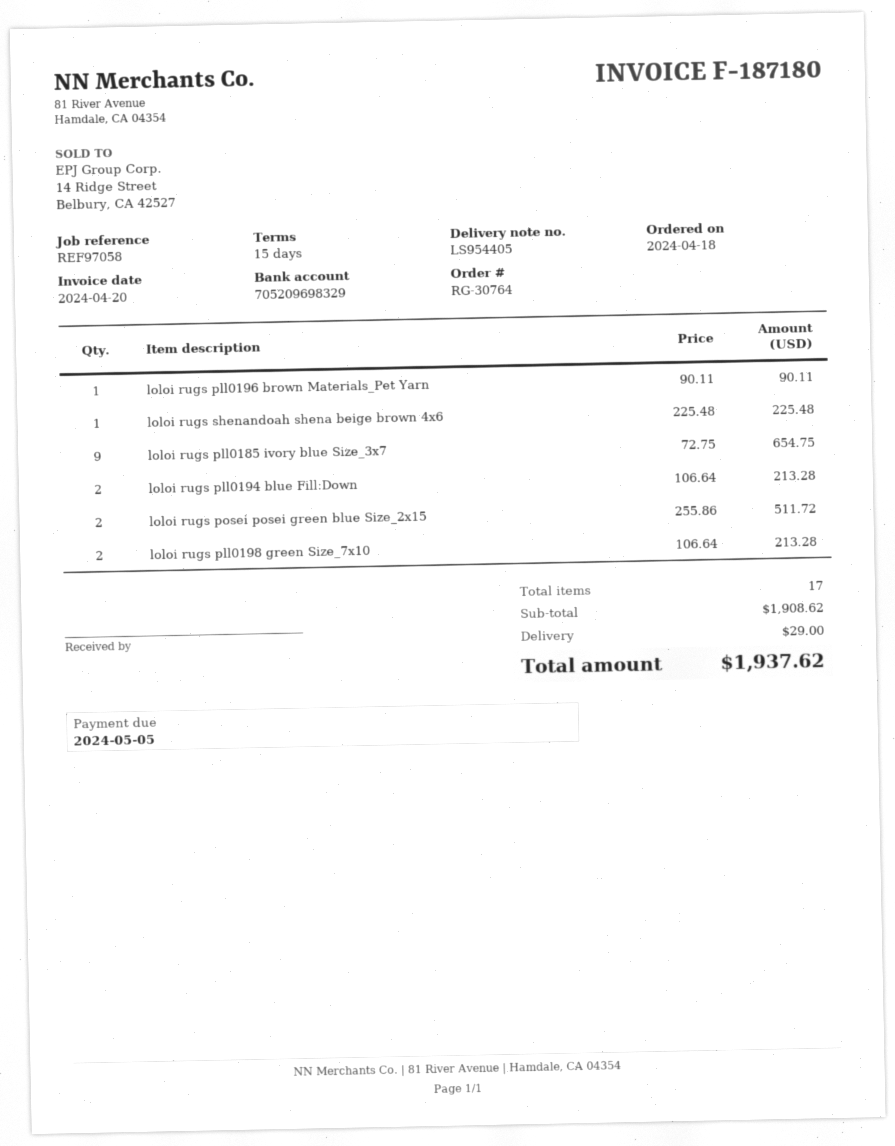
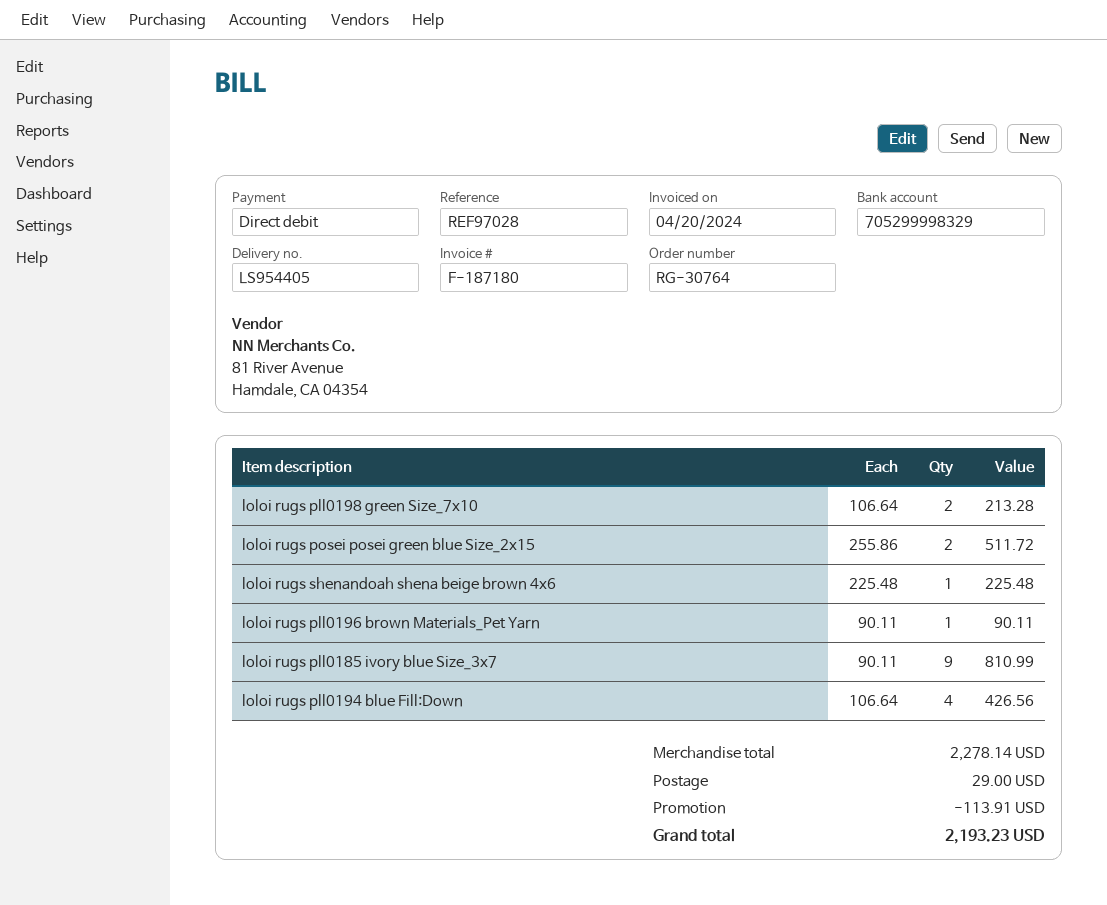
reference: REF97058 -> REF97028
bank account: 705209698329 -> 705299998329
loloi rugs pll0185 ivory blue Size_3x7: 9 x 72.75 = 654.75 -> 9 x 90.11 = 810.99
loloi rugs pll0194 blue Fill:Down: 2 x 106.64 = 213.28 -> 4 x 106.64 = 426.56
subtotal: 1908.62 -> 2278.14
discount: none -> 113.91
total: 1937.62 -> 2193.23

